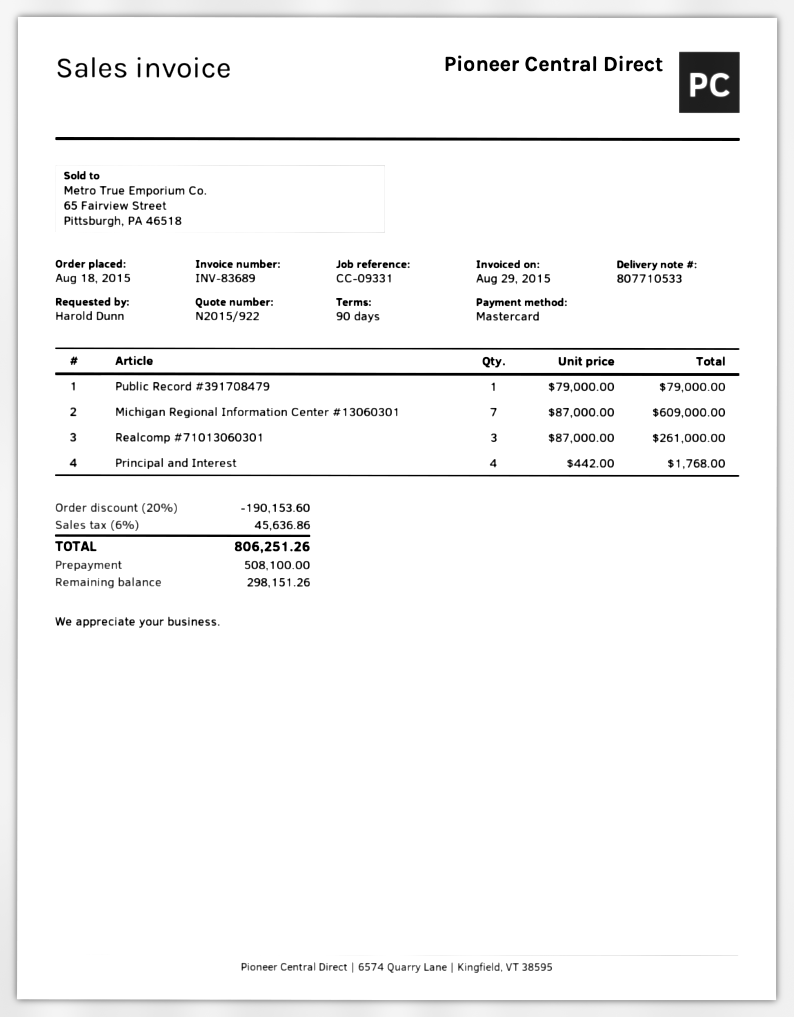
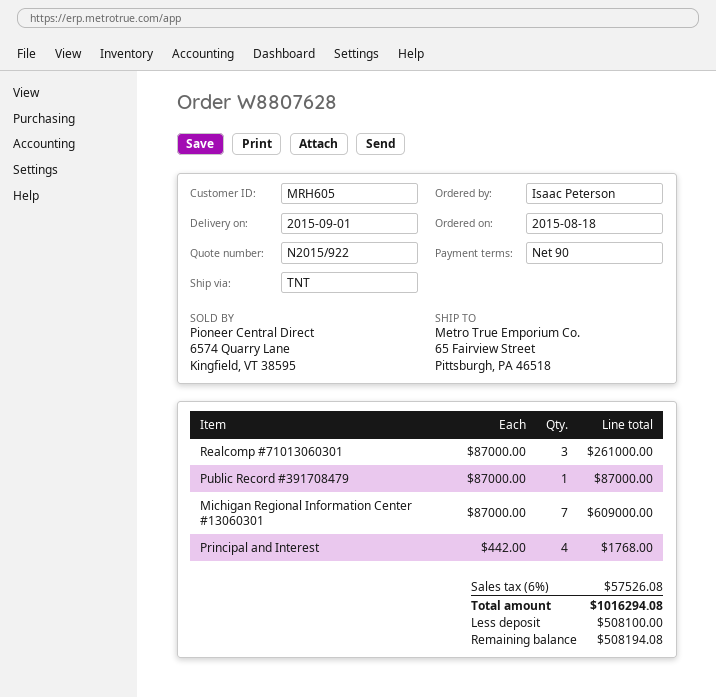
ordered by: Harold Dunn -> Isaac Peterson
Public Record #391708479: 1 x 79000.00 = 79000.00 -> 1 x 87000.00 = 87000.00
discount: 20% = 190153.60 -> none
tax: 6% = 45636.86 -> 6% = 57526.08
total: 806251.26 -> 1016294.08
balance: 298151.26 -> 508194.08

